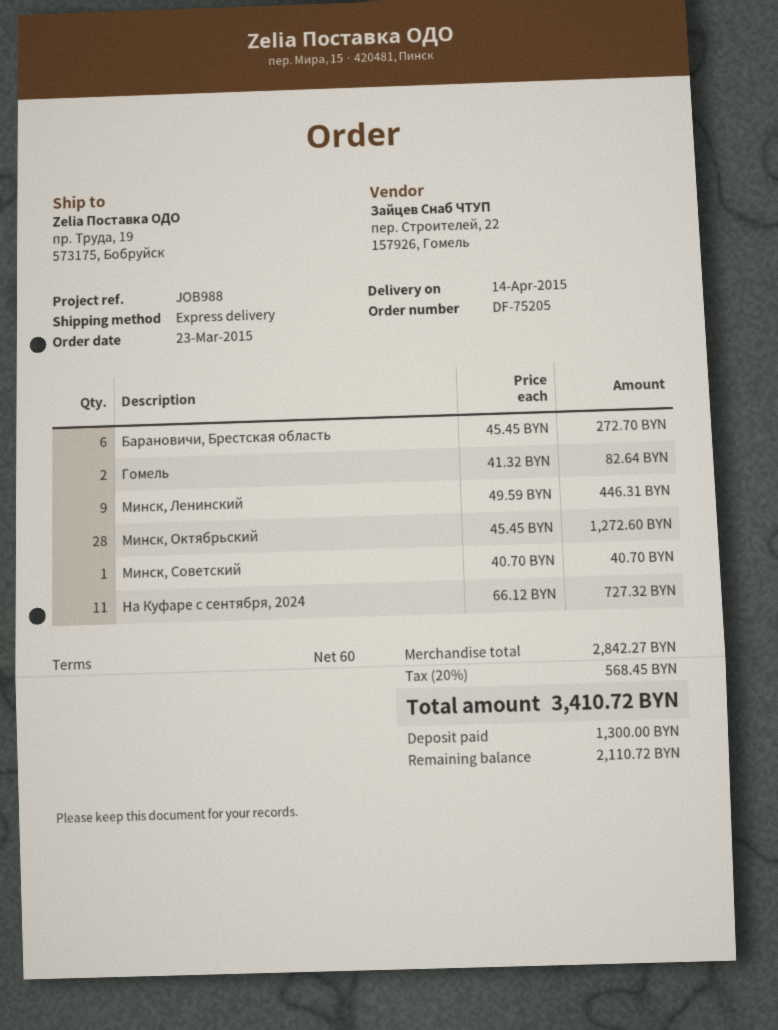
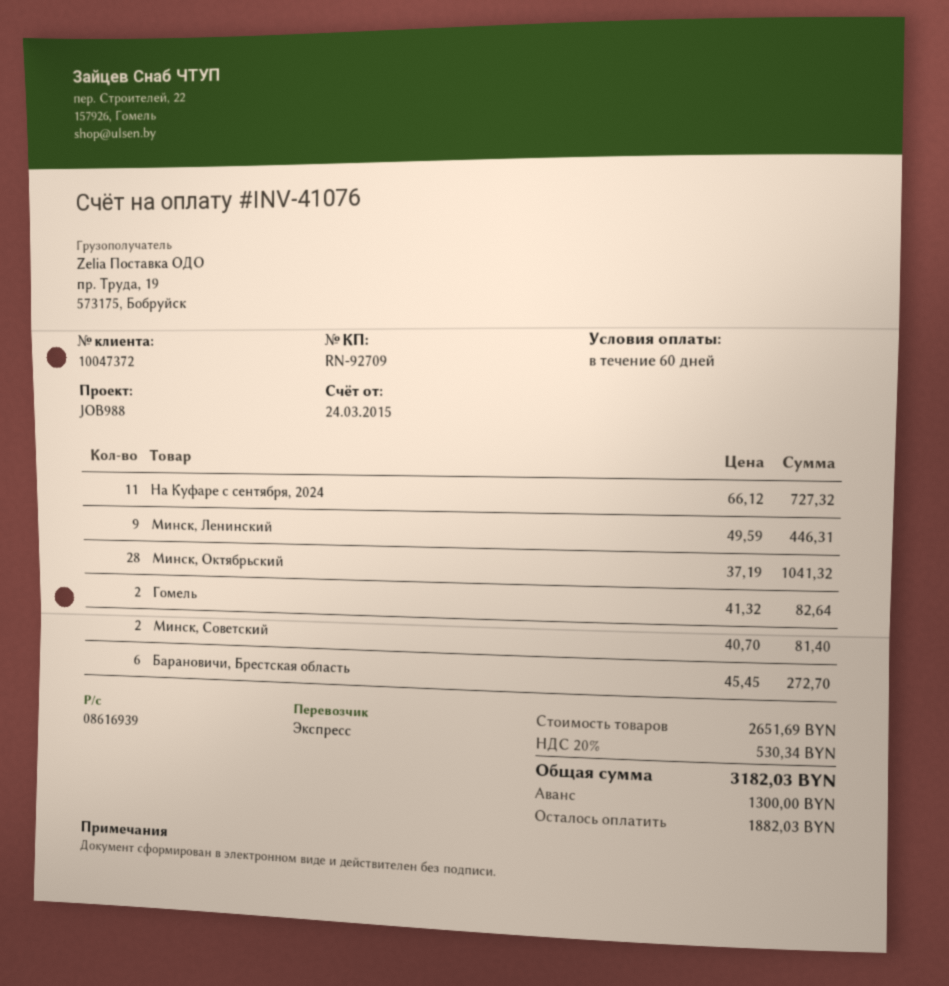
Минск, Октябрьский: 28 x 45.45 = 1272.60 -> 28 x 37.19 = 1041.32
Минск, Советский: 1 x 40.70 = 40.70 -> 2 x 40.70 = 81.40
subtotal: 2842.27 -> 2651.69
tax: 20% = 568.45 -> 20% = 530.34
total: 3410.72 -> 3182.03
balance: 2110.72 -> 1882.03

